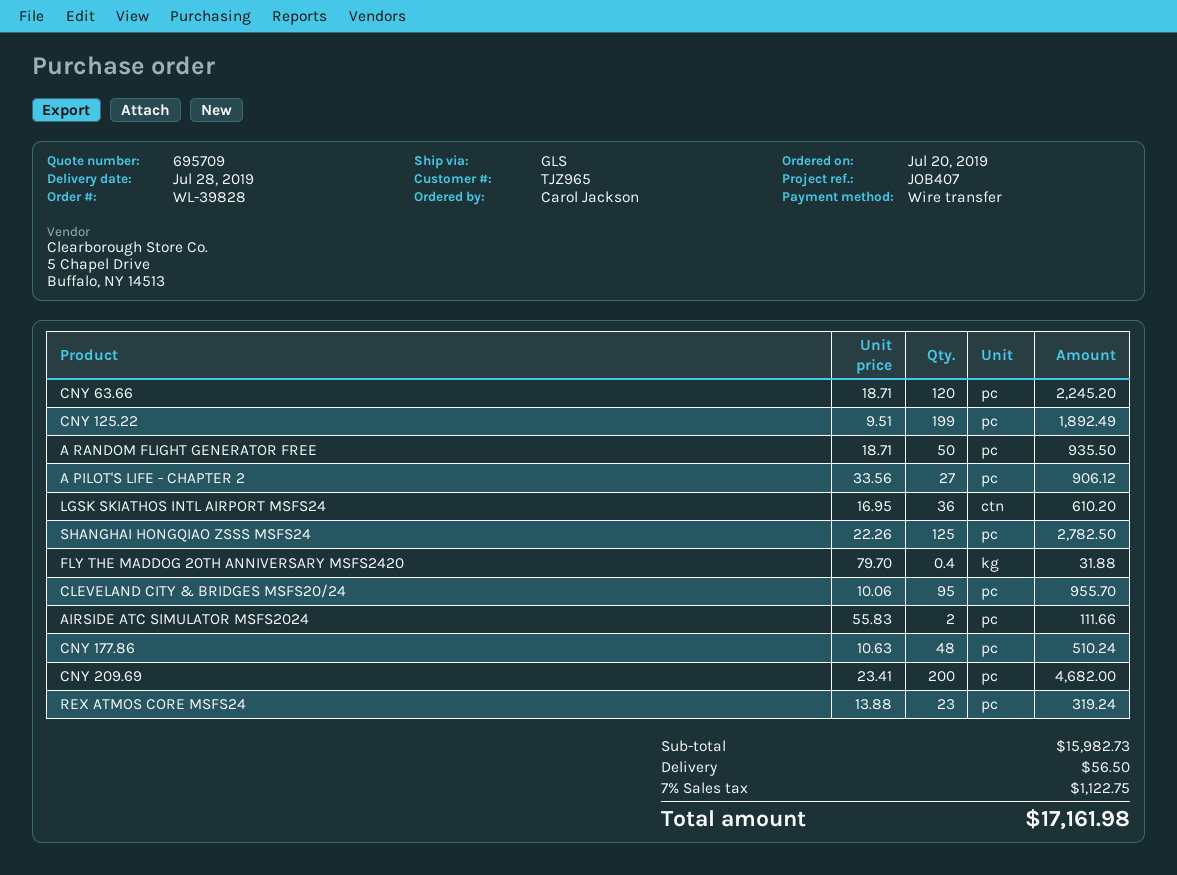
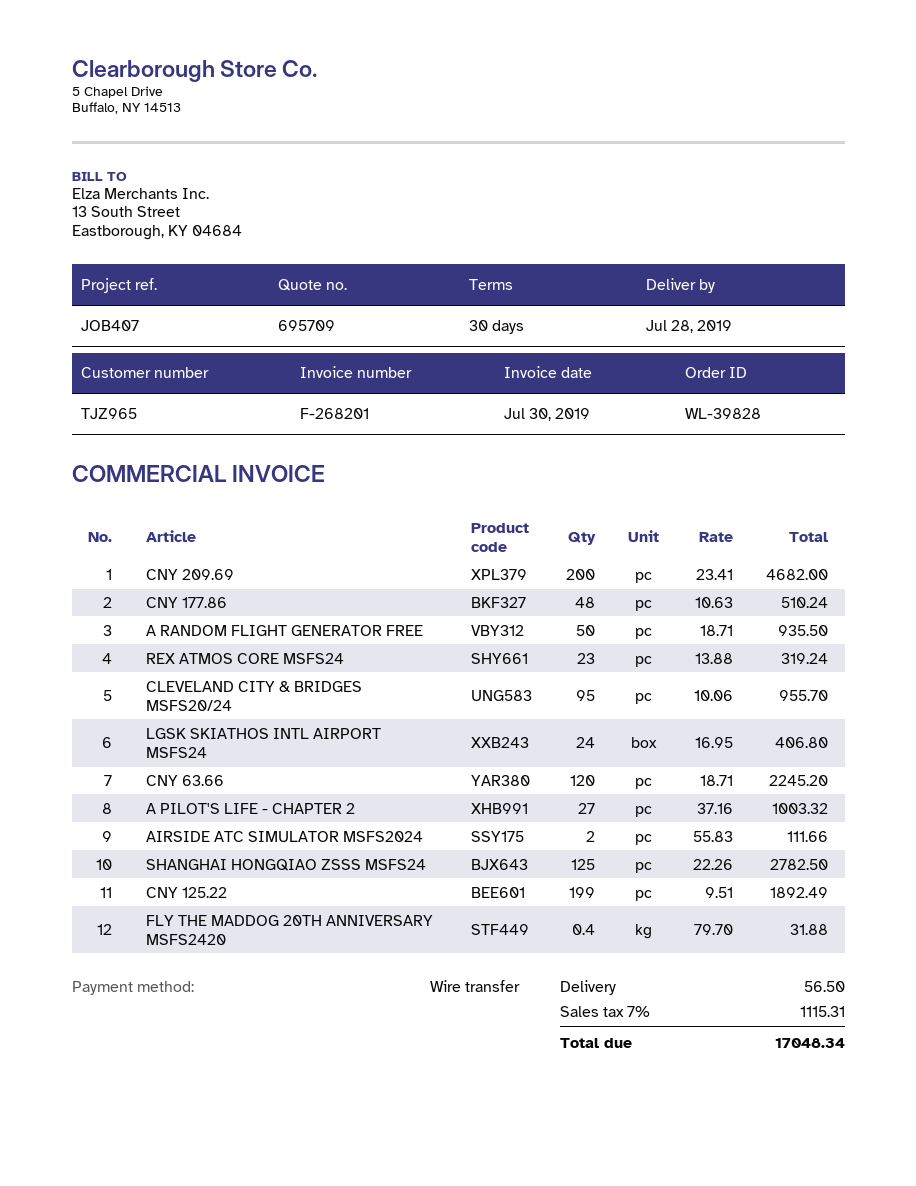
A PILOT'S LIFE - CHAPTER 2: 27 x 33.56 = 906.12 -> 27 x 37.16 = 1003.32
LGSK SKIATHOS INTL AIRPORT MSFS24: 36 x 16.95 = 610.20 -> 24 x 16.95 = 406.80
tax: 7% = 1122.75 -> 7% = 1115.31
total: 17161.98 -> 17048.34

